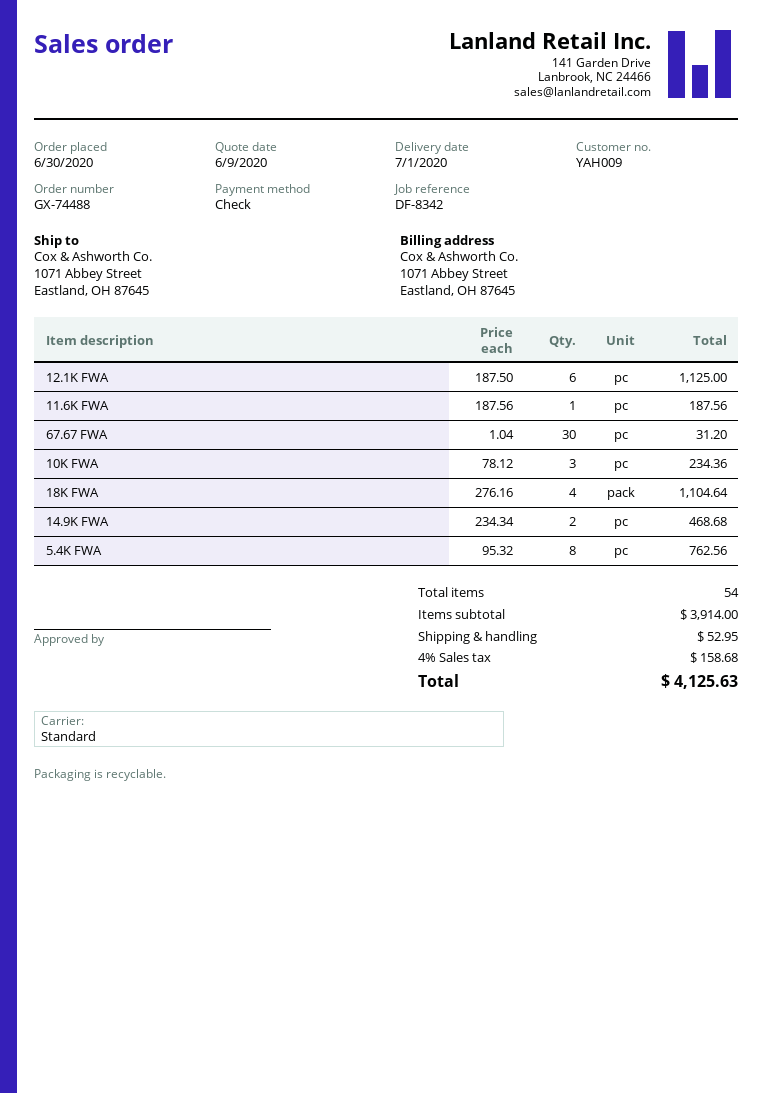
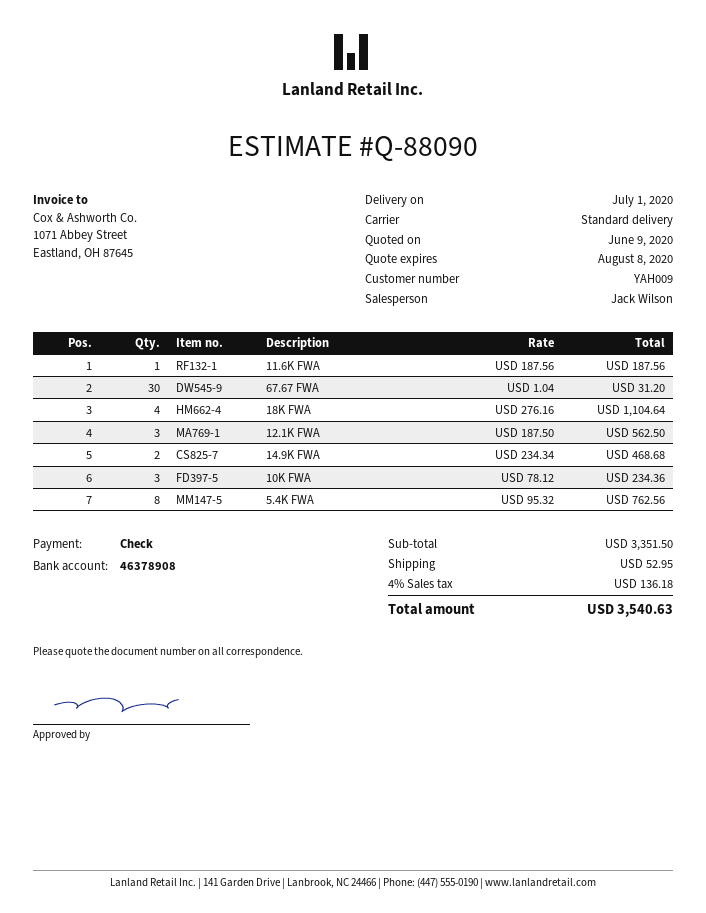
12.1K FWA: 6 x 187.50 = 1125.00 -> 3 x 187.50 = 562.50
subtotal: 3914.00 -> 3351.50
tax: 4% = 158.68 -> 4% = 136.18
total: 4125.63 -> 3540.63

